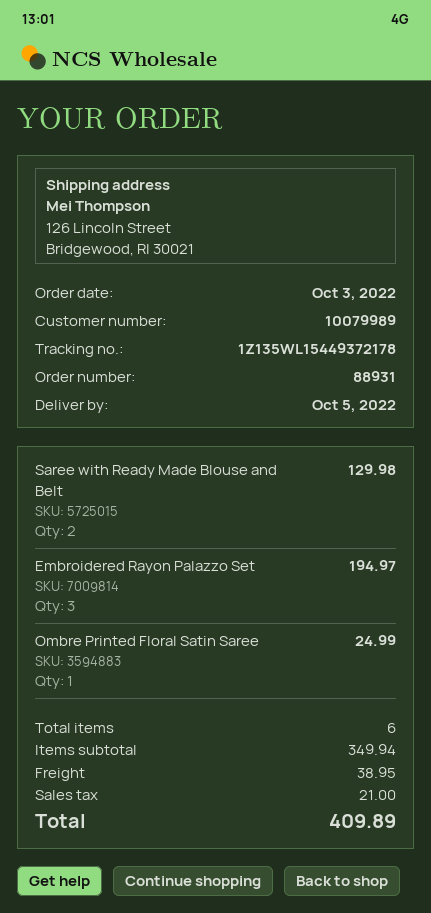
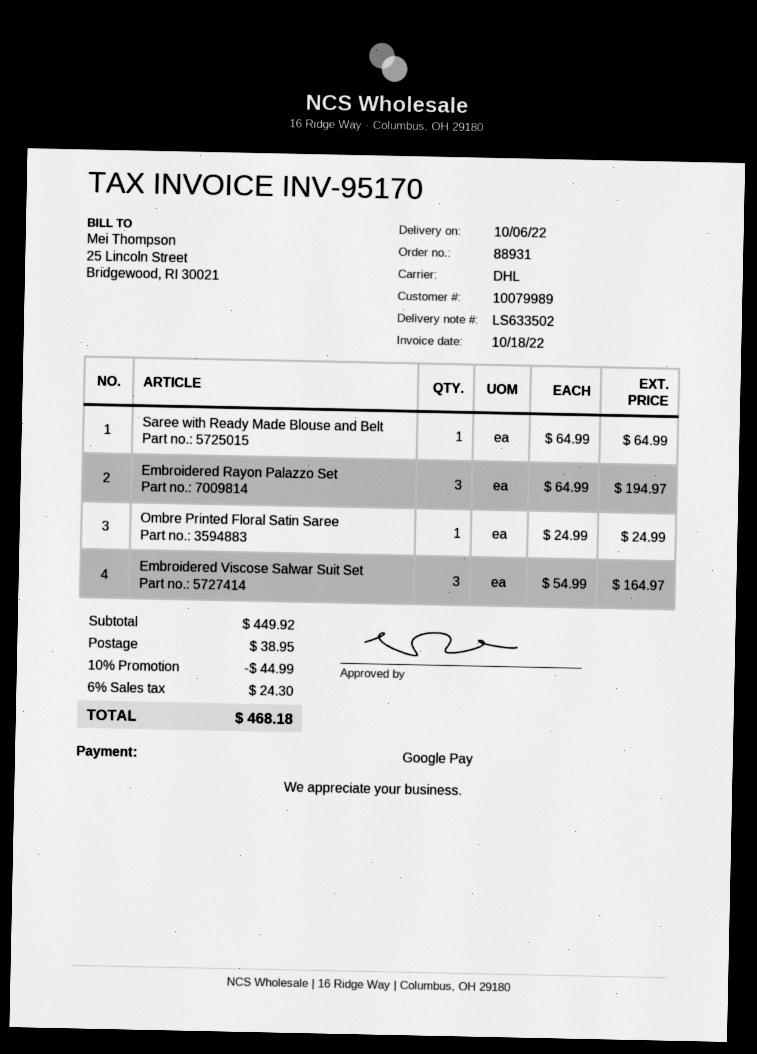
delivery date: 2022-10-05 -> 2022-10-06
Saree with Ready Made Blouse and Belt: 2 for 129.98 -> 1 for 64.99
Embroidered Viscose Salwar Suit Set: none -> 3 for 164.97
subtotal: 349.94 -> 449.92
discount: none -> 10% = 44.99
tax: 21.00 -> 24.30
total: 409.89 -> 468.18

